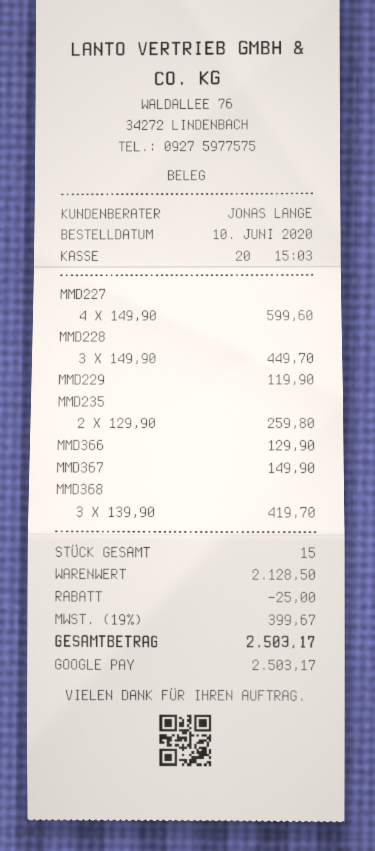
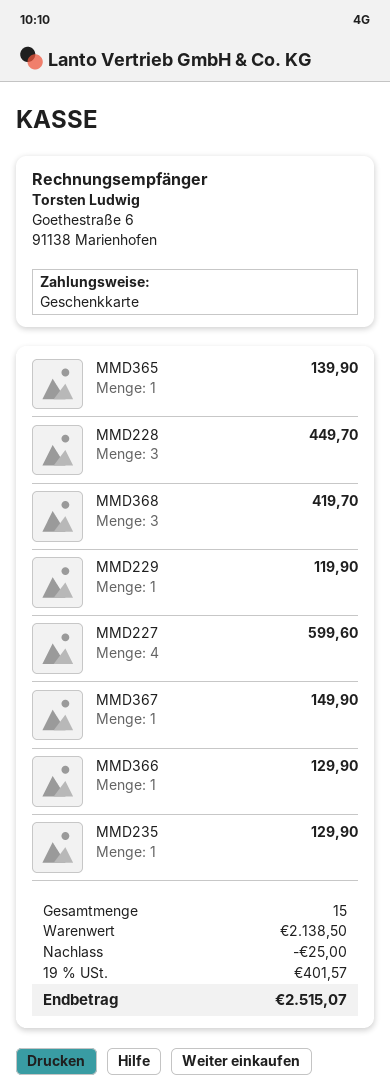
payment method: Google Pay -> gift card
MMD235: 2 for 259.80 -> 1 for 129.90
MMD365: none -> 1 for 139.90
subtotal: 2128.50 -> 2138.50
tax: 19% = 399.67 -> 19% = 401.57
total: 2503.17 -> 2515.07

